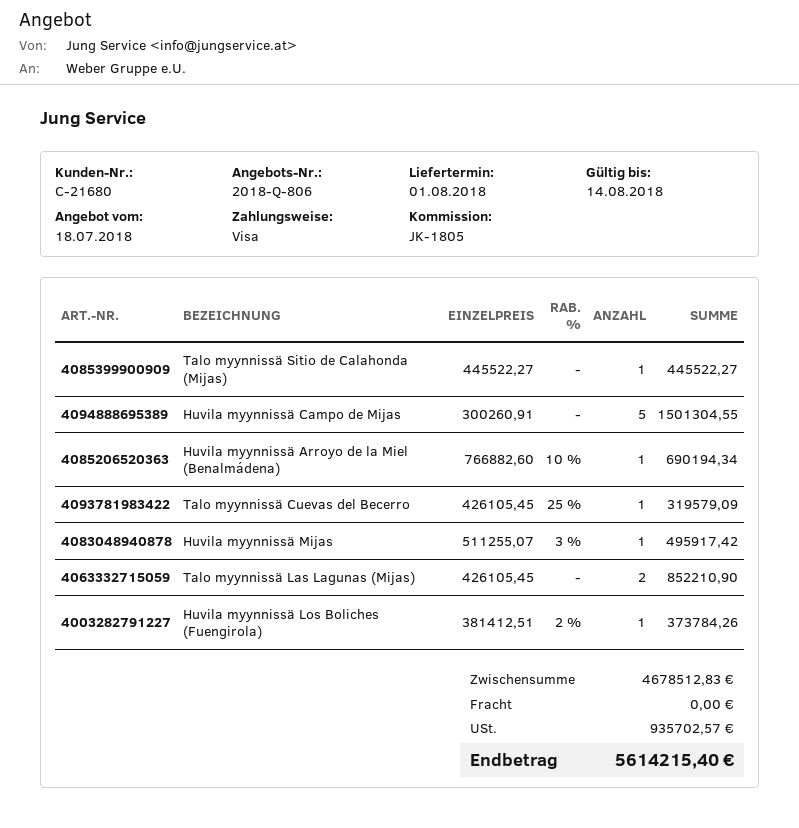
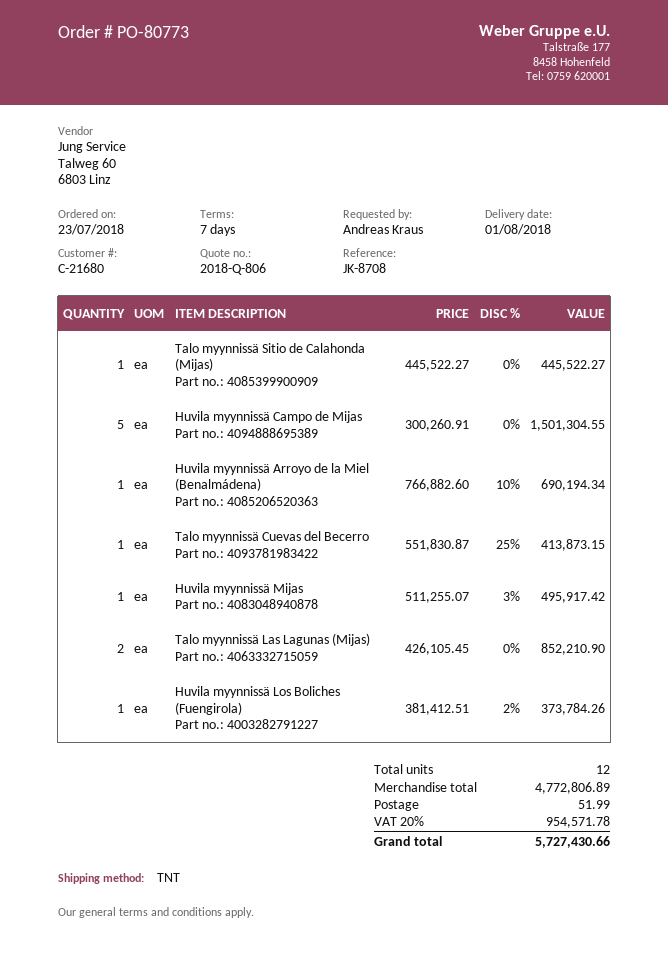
reference: JK-1805 -> JK-8708
Talo myynnissä Cuevas del Becerro: 1 x 426105.45 - 25% = 319579.09 -> 1 x 551830.87 - 25% = 413873.15
subtotal: 4678512.83 -> 4772806.89
shipping: 0.00 -> 51.99
tax: 935702.57 -> 954571.78
total: 5614215.40 -> 5727430.66

